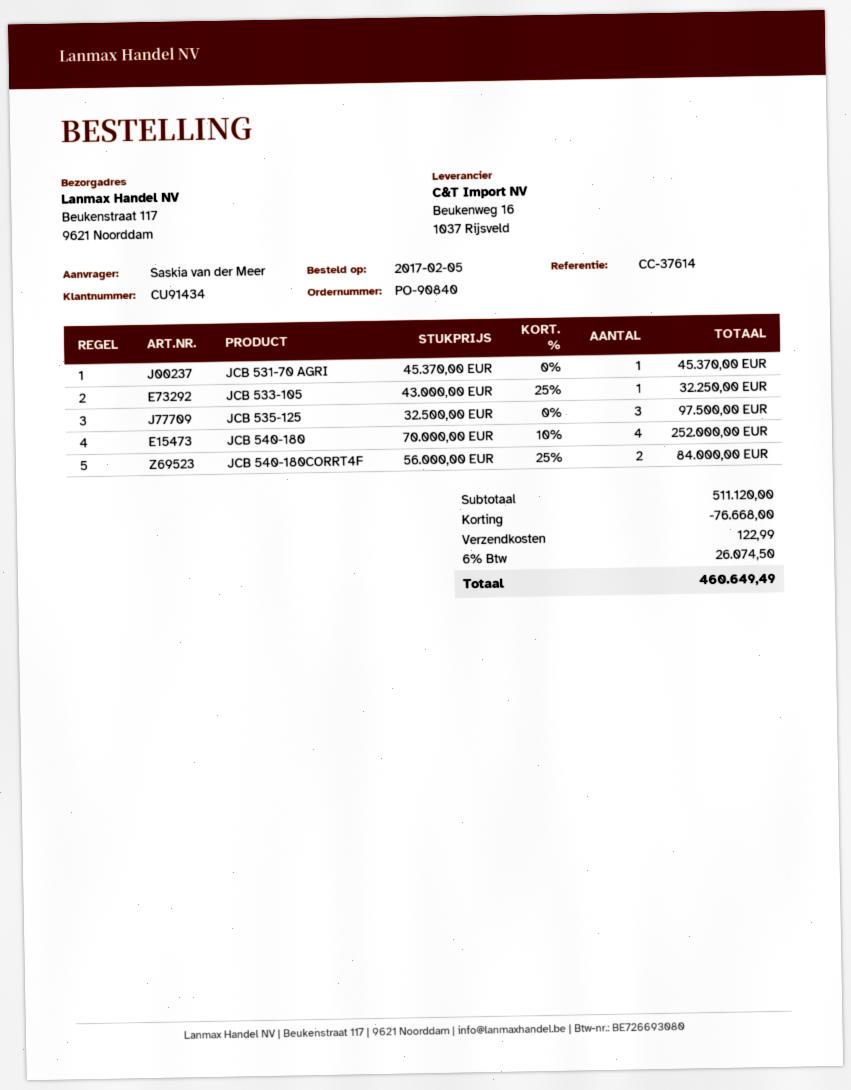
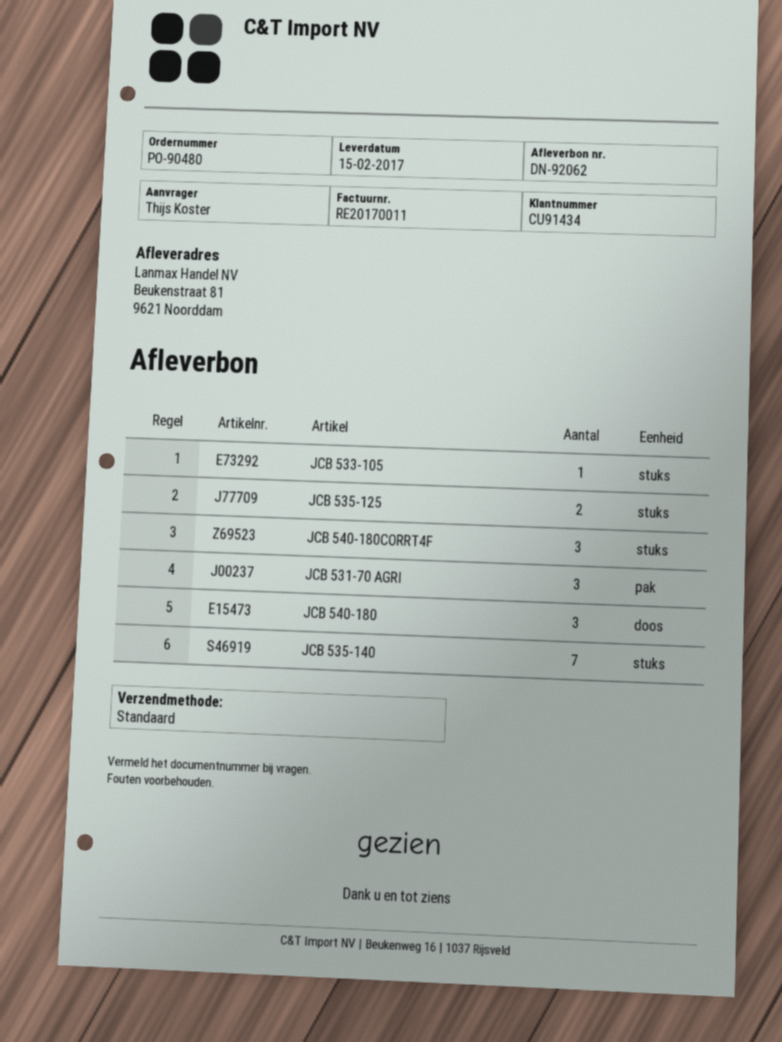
order number: PO-90840 -> PO-90480
ordered by: Saskia van der Meer -> Thijs Koster
ship to: Beukenstraat 117, 9621 Noorddam -> Beukenstraat 81, 9621 Noorddam
JCB 531-70 AGRI: 1 -> 3
JCB 535-125: 3 -> 2
JCB 540-180: 4 -> 3
JCB 540-180CORRT4F: 2 -> 3
JCB 535-140: none -> 7

